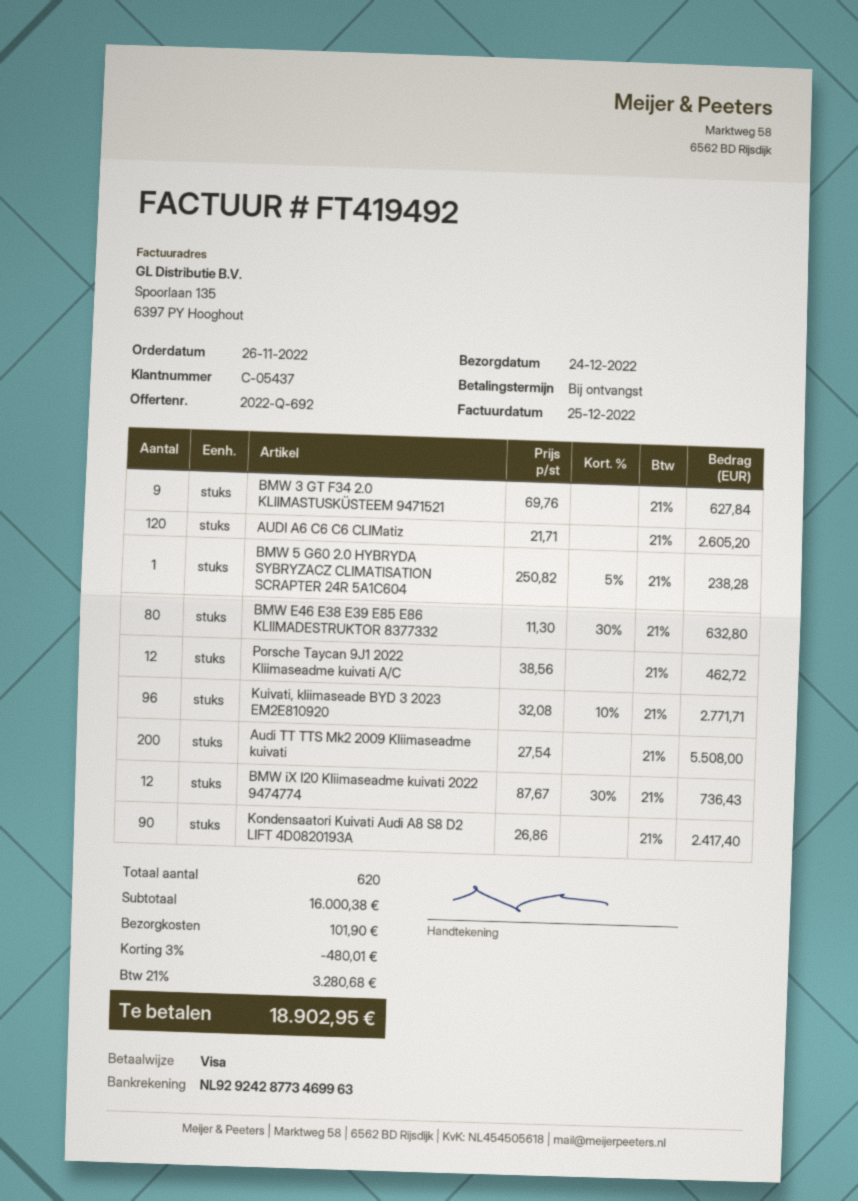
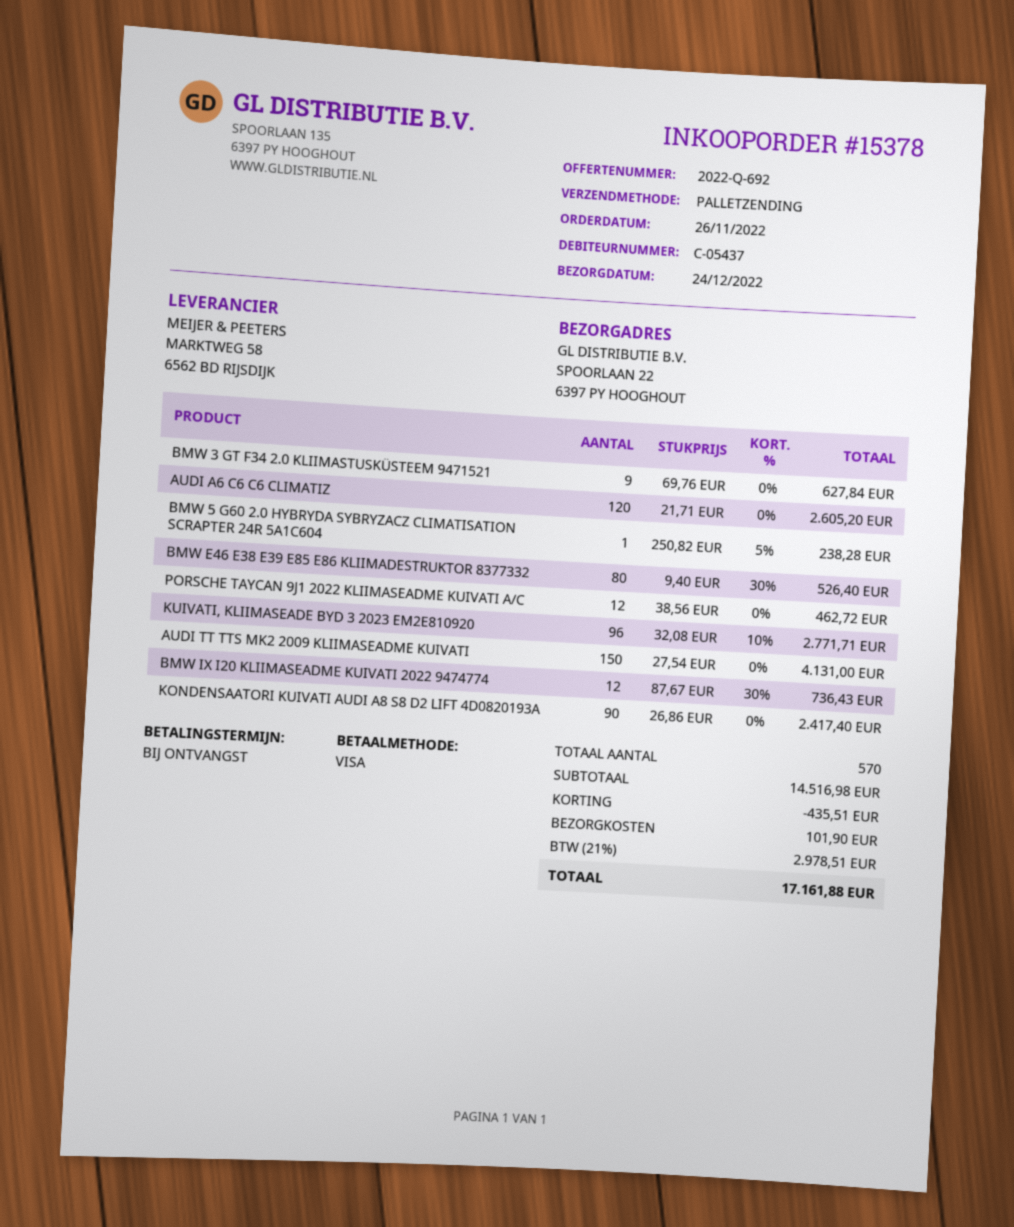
BMW E46 E38 E39 E85 E86 KLIIMADESTRUKTOR 8377332: 80 x 11.30 - 30% = 632.80 -> 80 x 9.40 - 30% = 526.40
Audi TT TTS Mk2 2009 Kliimaseadme kuivati: 200 x 27.54 = 5508.00 -> 150 x 27.54 = 4131.00
total quantity: 620 -> 570
subtotal: 16000.38 -> 14516.98
discount: 480.01 -> 435.51
tax: 21% = 3280.68 -> 21% = 2978.51
total: 18902.95 -> 17161.88

